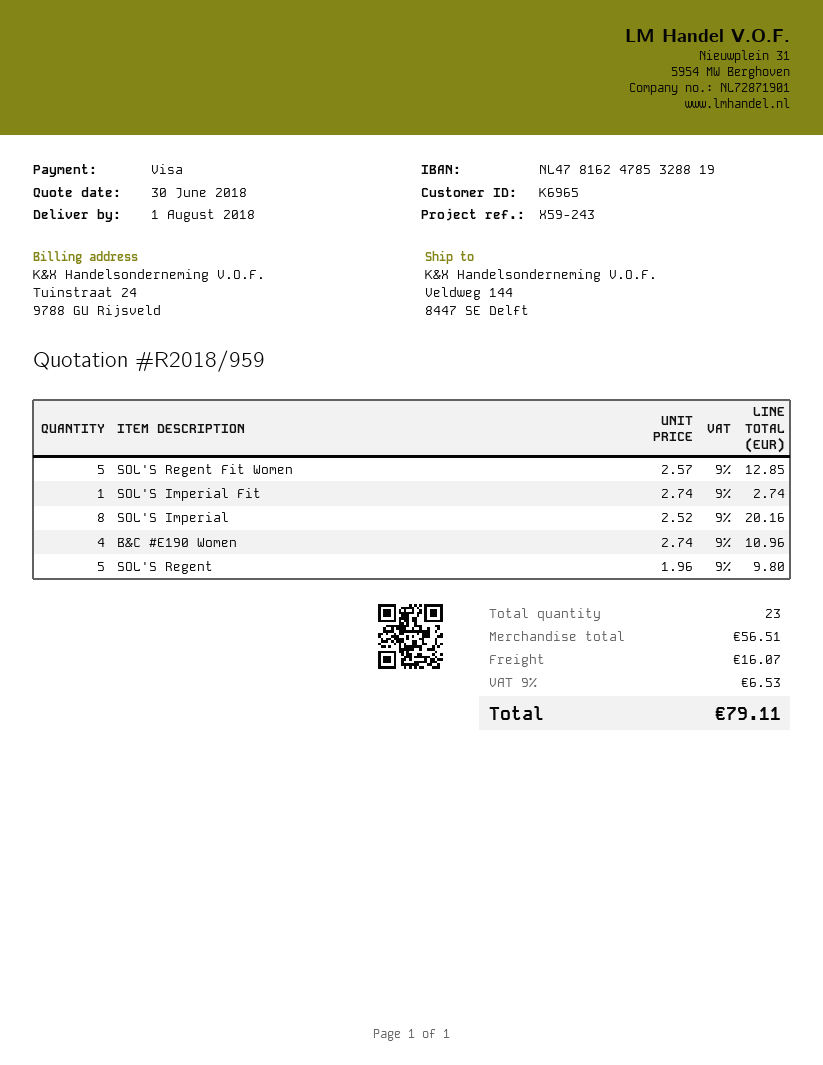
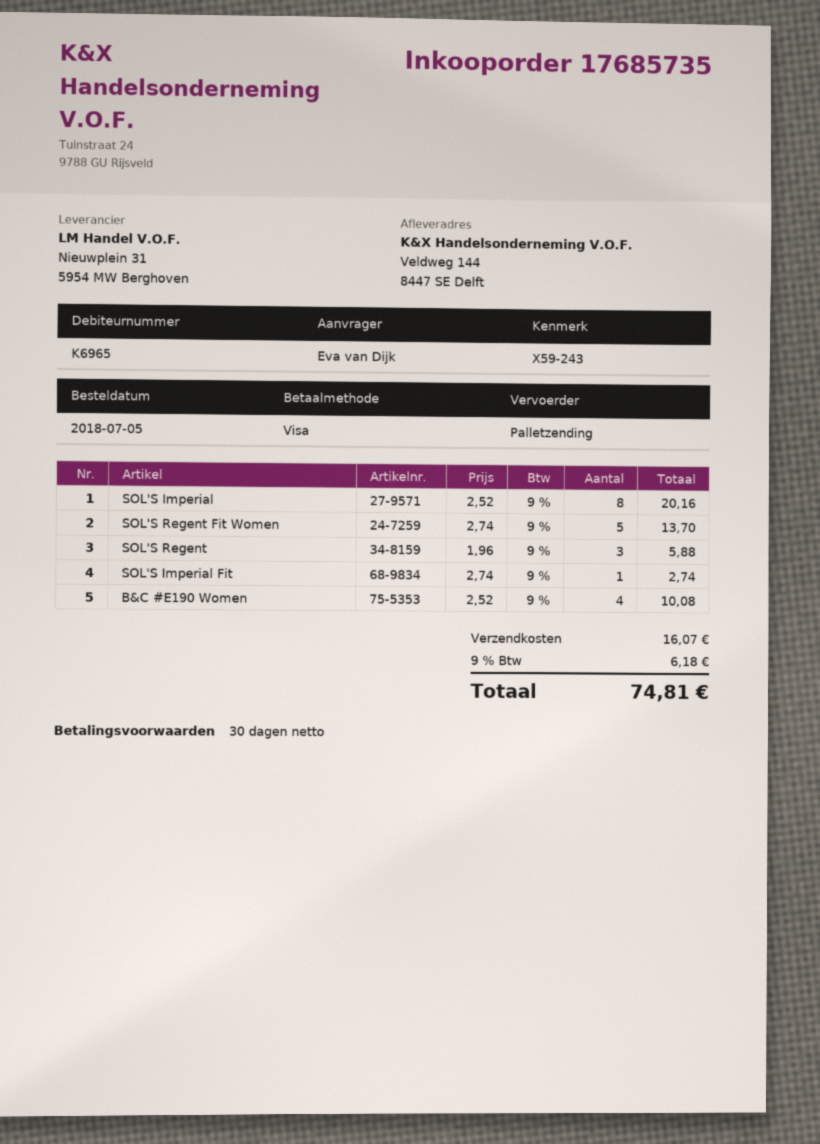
SOL'S Regent Fit Women: 5 x 2.57 = 12.85 -> 5 x 2.74 = 13.70
B&C #E190 Women: 4 x 2.74 = 10.96 -> 4 x 2.52 = 10.08
SOL'S Regent: 5 x 1.96 = 9.80 -> 3 x 1.96 = 5.88
tax: 9% = 6.53 -> 9% = 6.18
total: 79.11 -> 74.81

